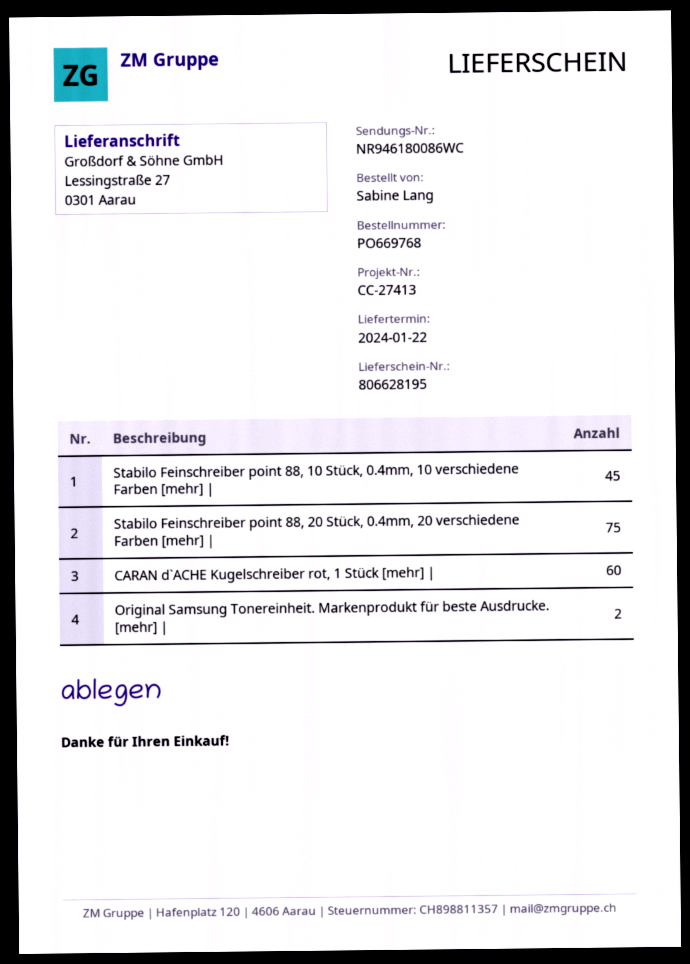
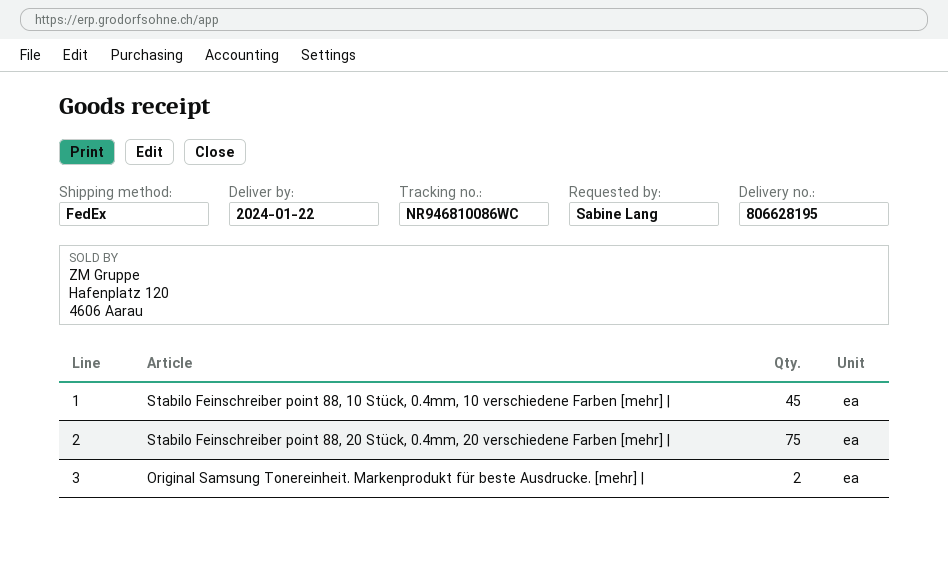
tracking number: NR946180086WC -> NR946810086WC
CARAN d`ACHE Kugelschreiber rot, 1 Stück [mehr] |: 60 -> none

